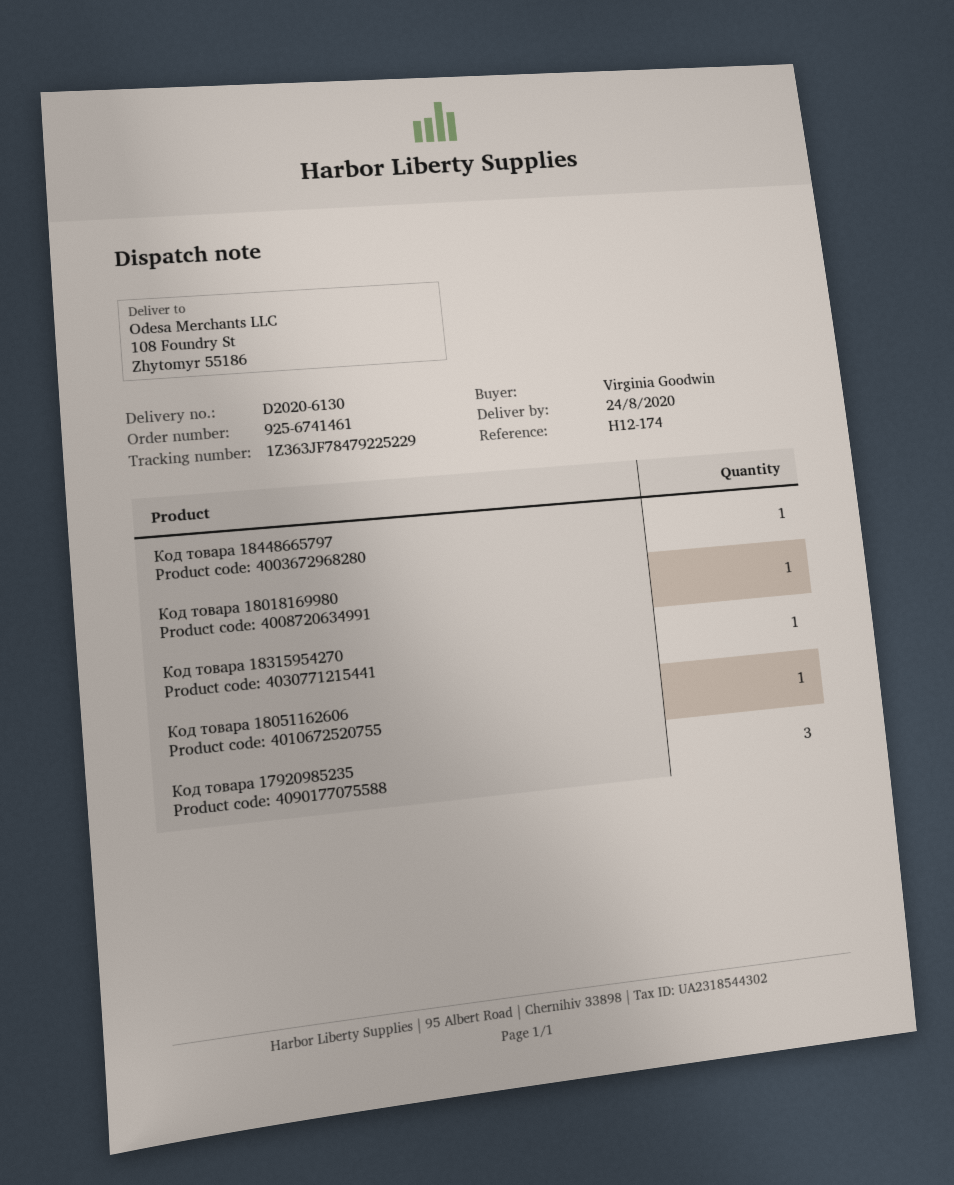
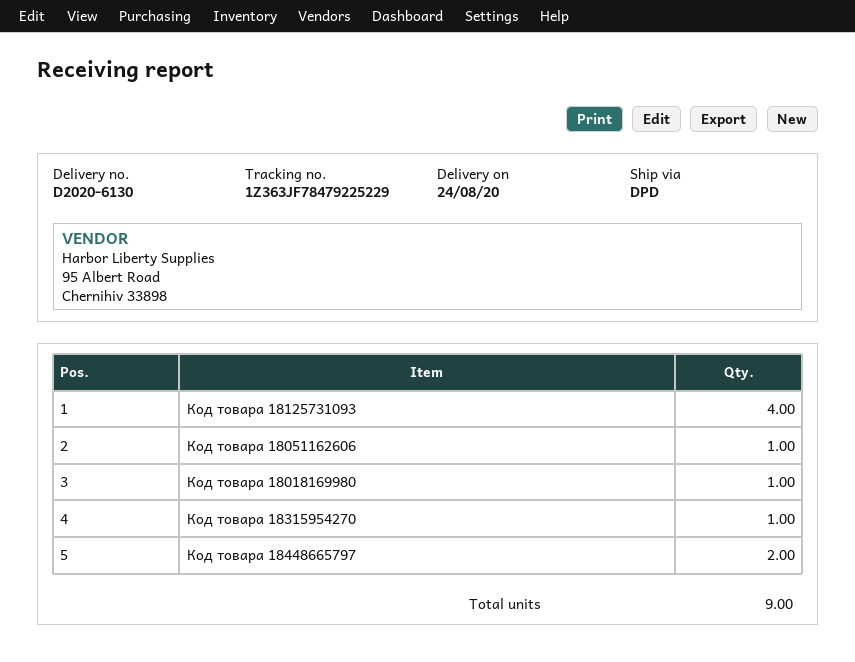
Код товара 18448665797: 1 -> 2
Код товара 17920985235: 3 -> none
Код товара 18125731093: none -> 4

